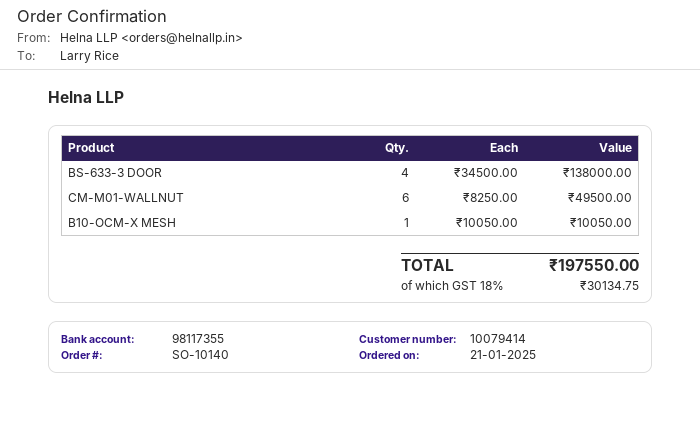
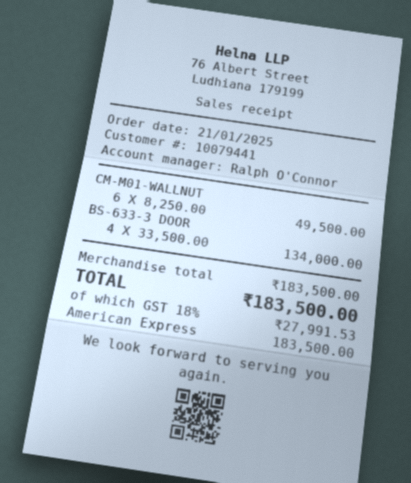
customer number: 10079414 -> 10079441
BS-633-3 DOOR: 4 x 34500.00 = 138000.00 -> 4 x 33500.00 = 134000.00
B10-OCM-X MESH: 1 x 10050.00 = 10050.00 -> none
tax: 18% = 30134.75 -> 18% = 27991.53
total: 197550.00 -> 183500.00

